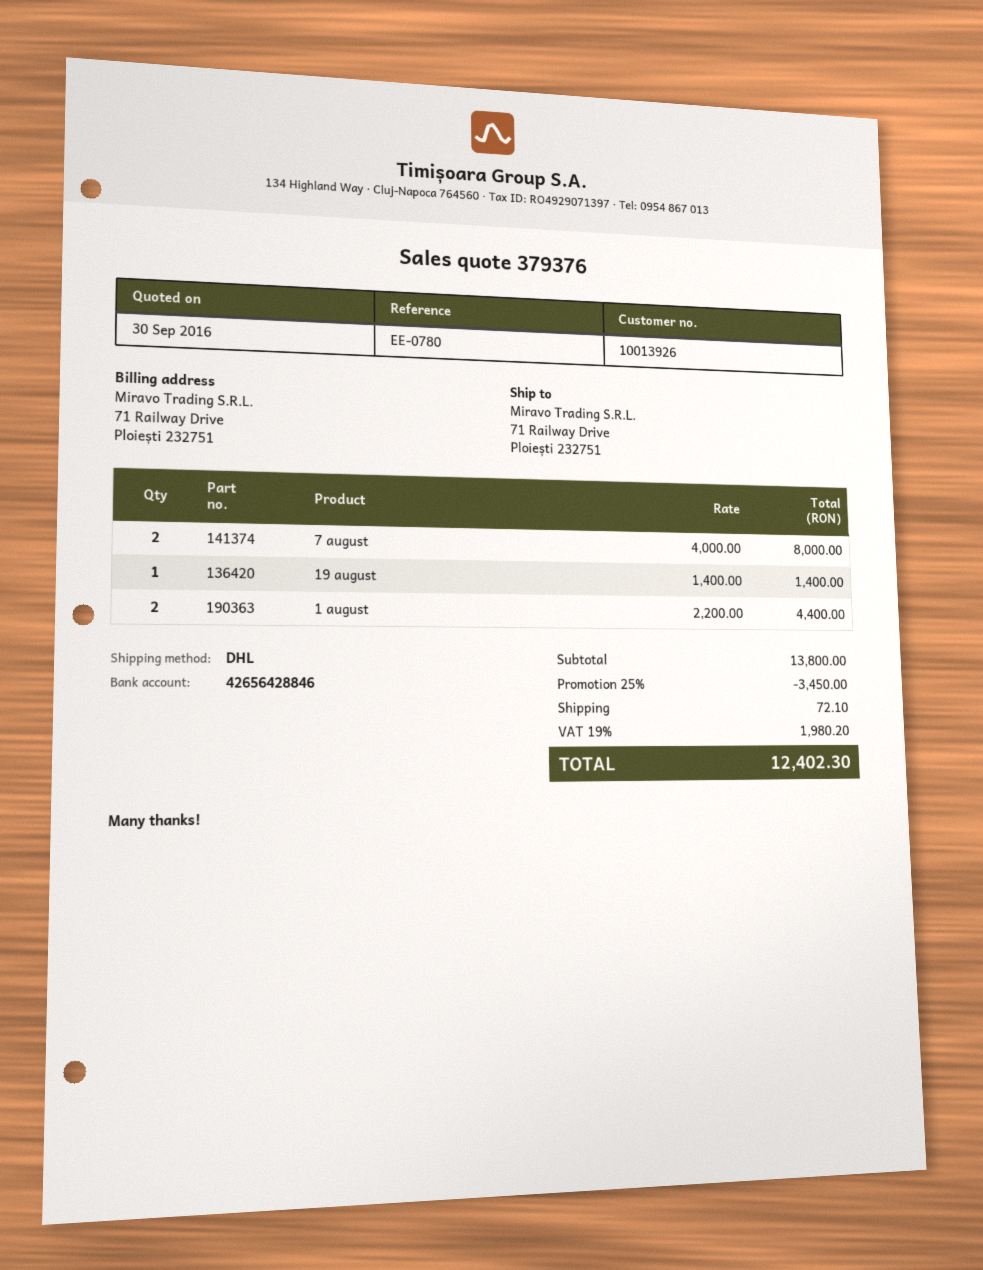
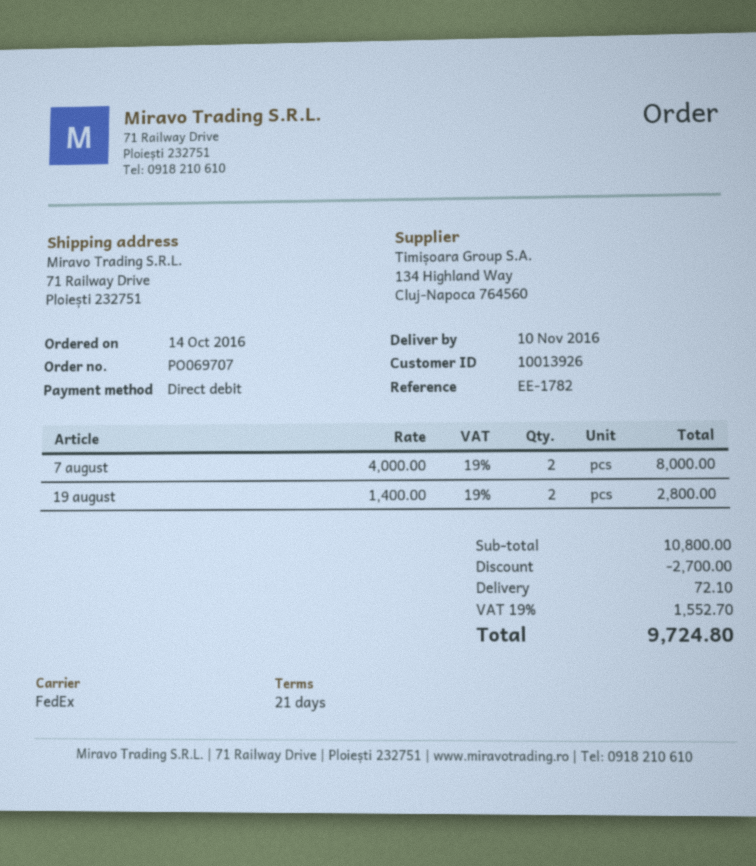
reference: EE-0780 -> EE-1782
shipping method: DHL -> FedEx
19 august: 1 x 1400.00 = 1400.00 -> 2 x 1400.00 = 2800.00
1 august: 2 x 2200.00 = 4400.00 -> none
subtotal: 13800.00 -> 10800.00
discount: 3450.00 -> 2700.00
tax: 19% = 1980.20 -> 19% = 1552.70
total: 12402.30 -> 9724.80

